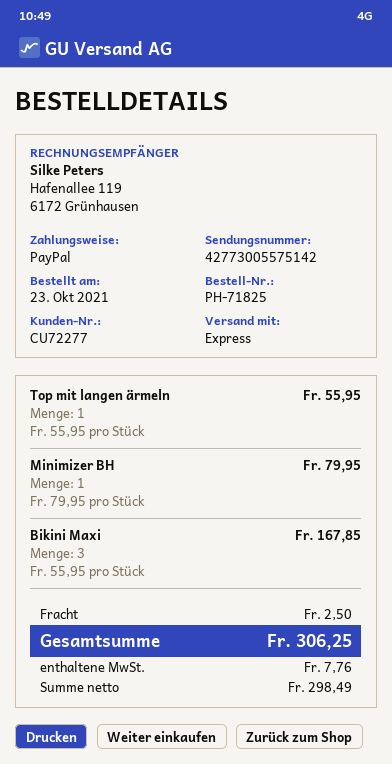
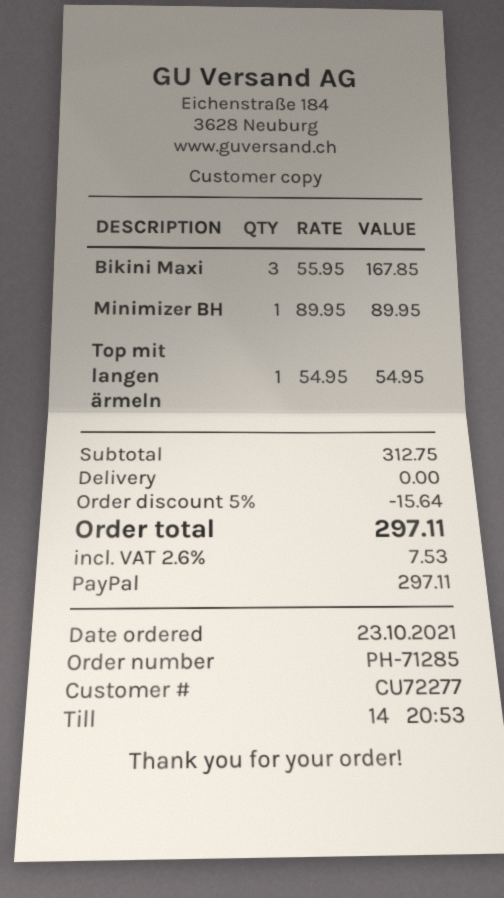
order number: PH-71825 -> PH-71285
Top mit langen ärmeln: 1 x 55.95 = 55.95 -> 1 x 54.95 = 54.95
Minimizer BH: 1 x 79.95 = 79.95 -> 1 x 89.95 = 89.95
discount: none -> 5% = 15.64
shipping: 2.50 -> 0.00
tax: 7.76 -> 7.53
total: 306.25 -> 297.11

